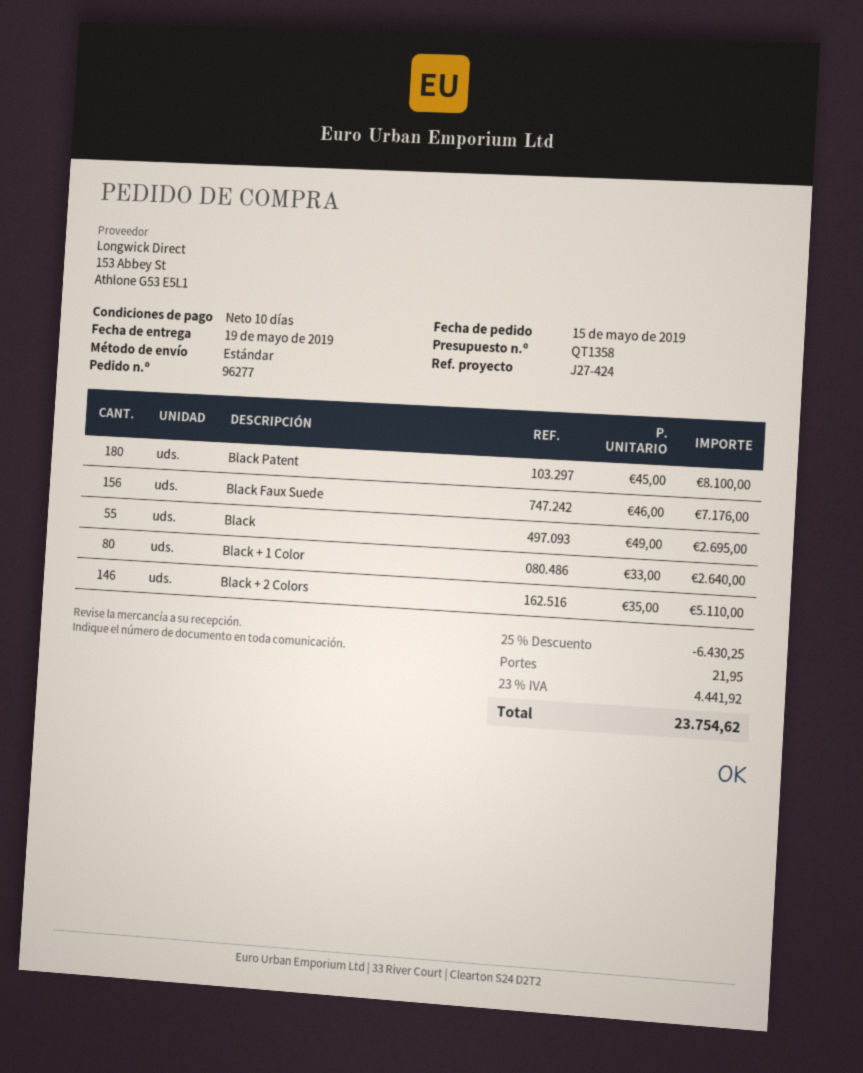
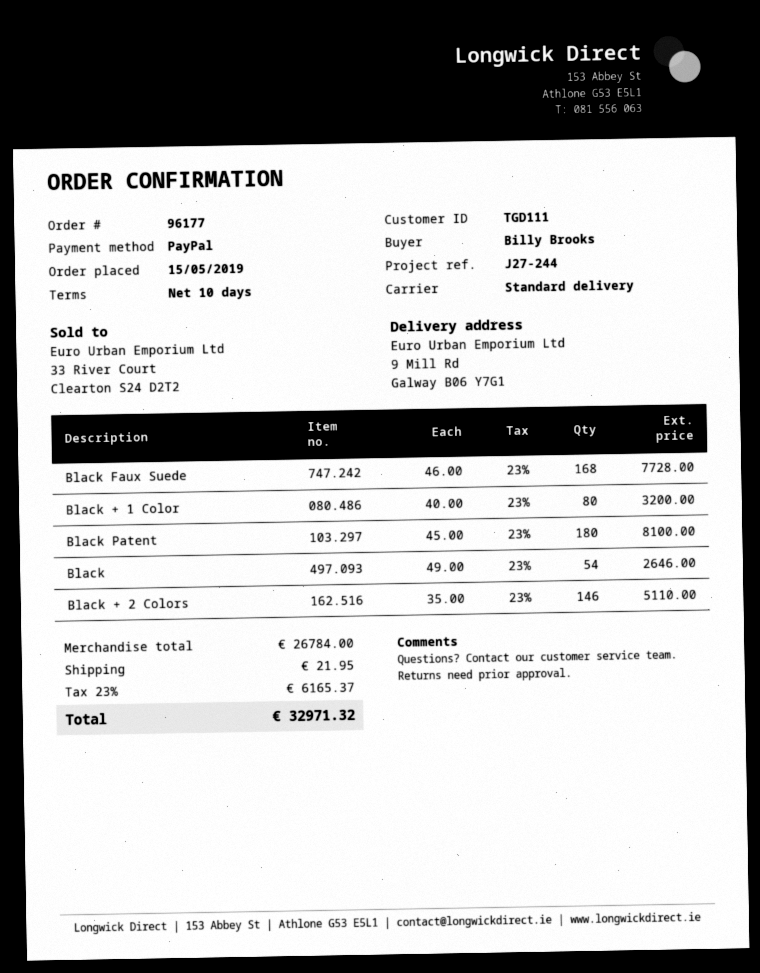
order number: 96277 -> 96177
reference: J27-424 -> J27-244
Black Faux Suede: 156 x 46.00 = 7176.00 -> 168 x 46.00 = 7728.00
Black: 55 x 49.00 = 2695.00 -> 54 x 49.00 = 2646.00
Black + 1 Color: 80 x 33.00 = 2640.00 -> 80 x 40.00 = 3200.00
discount: 25% = 6430.25 -> none
tax: 23% = 4441.92 -> 23% = 6165.37
total: 23754.62 -> 32971.32

